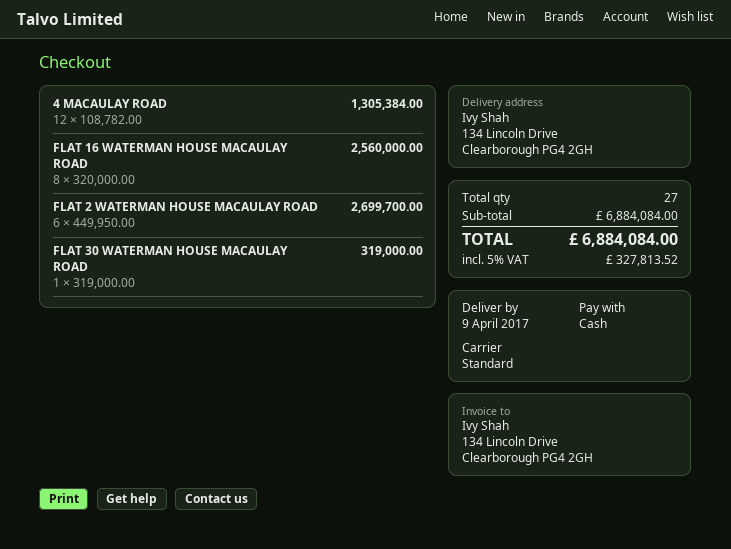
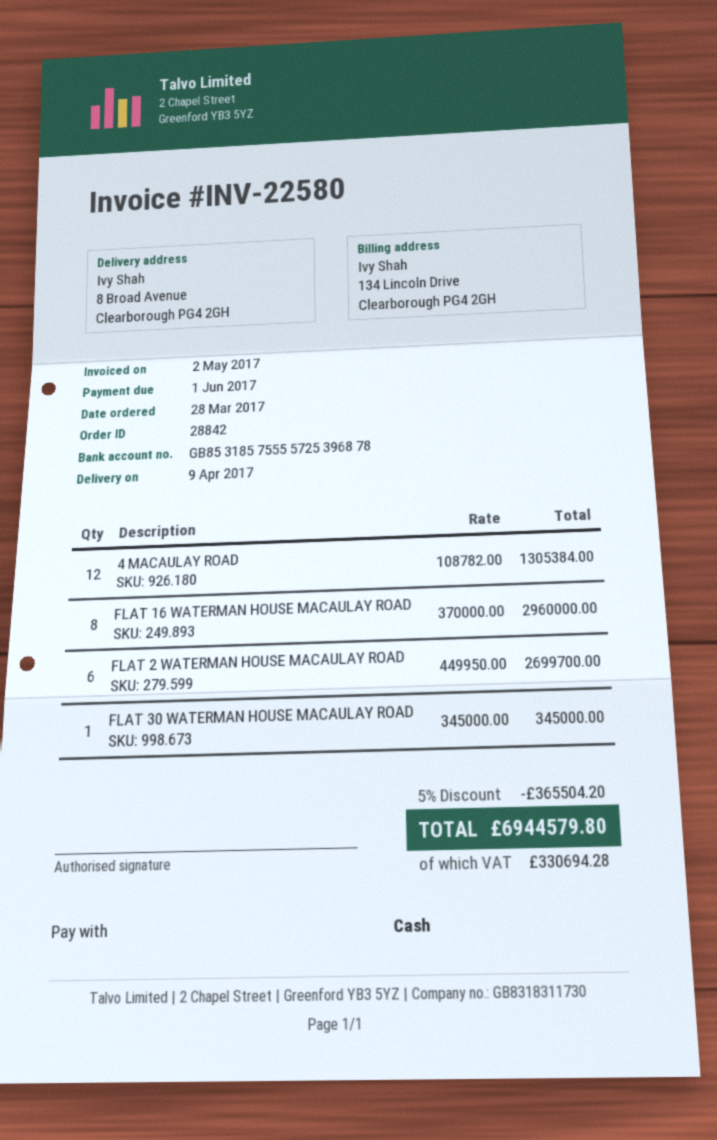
ship to: 134 Lincoln Drive, Clearborough PG4 2GH -> 8 Broad Avenue, Clearborough PG4 2GH
FLAT 16 WATERMAN HOUSE MACAULAY ROAD: 8 x 320000.00 = 2560000.00 -> 8 x 370000.00 = 2960000.00
FLAT 30 WATERMAN HOUSE MACAULAY ROAD: 1 x 319000.00 = 319000.00 -> 1 x 345000.00 = 345000.00
discount: none -> 5% = 365504.20
tax: 327813.52 -> 330694.28
total: 6884084.00 -> 6944579.80

